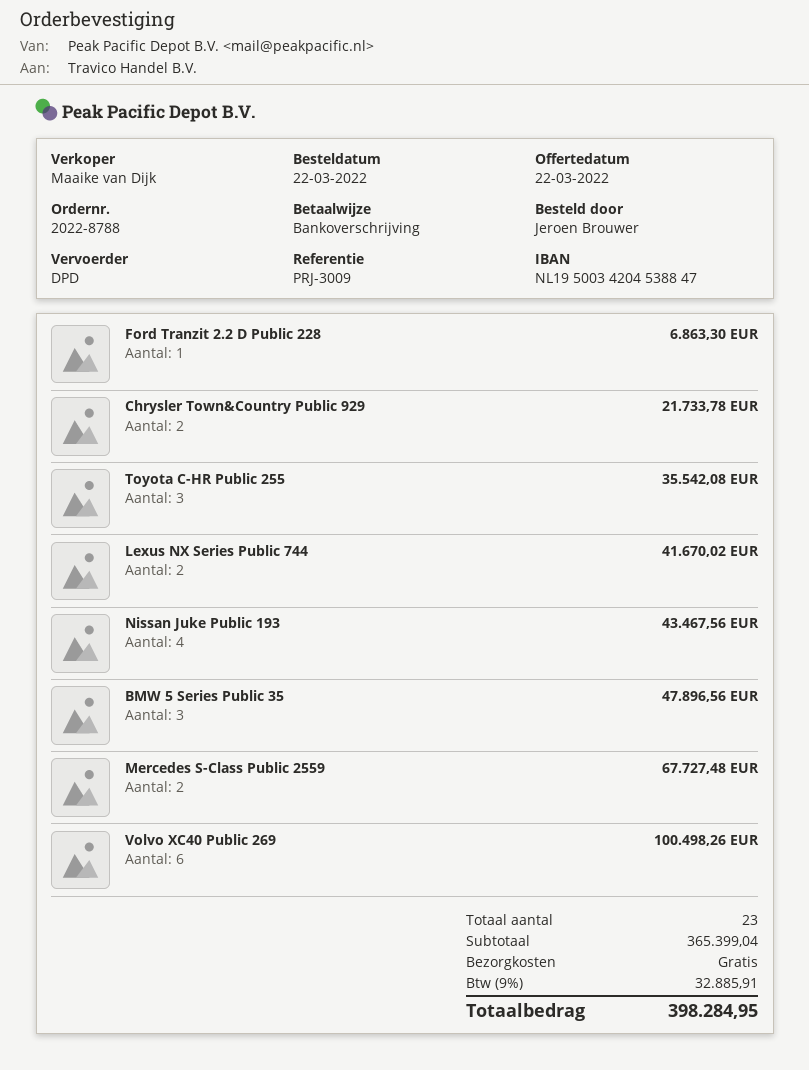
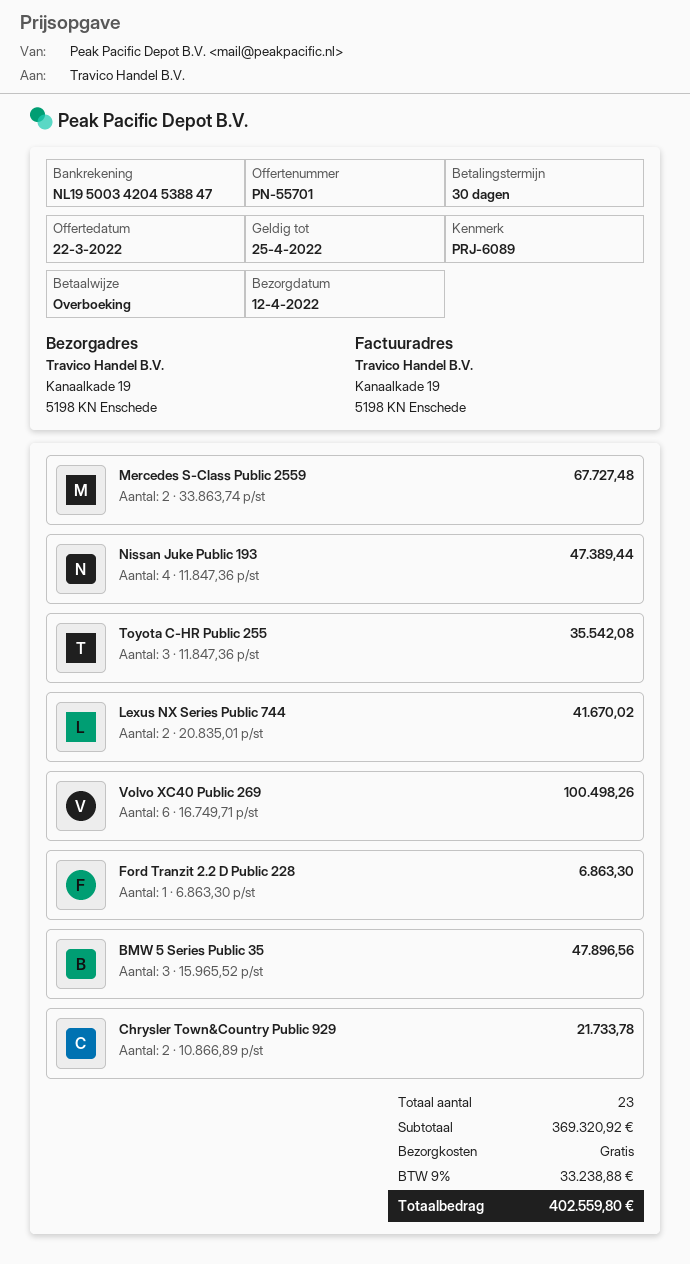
reference: PRJ-3009 -> PRJ-6089
Nissan Juke Public 193: 4 for 43467.56 -> 4 for 47389.44
subtotal: 365399.04 -> 369320.92
tax: 9% = 32885.91 -> 9% = 33238.88
total: 398284.95 -> 402559.80

